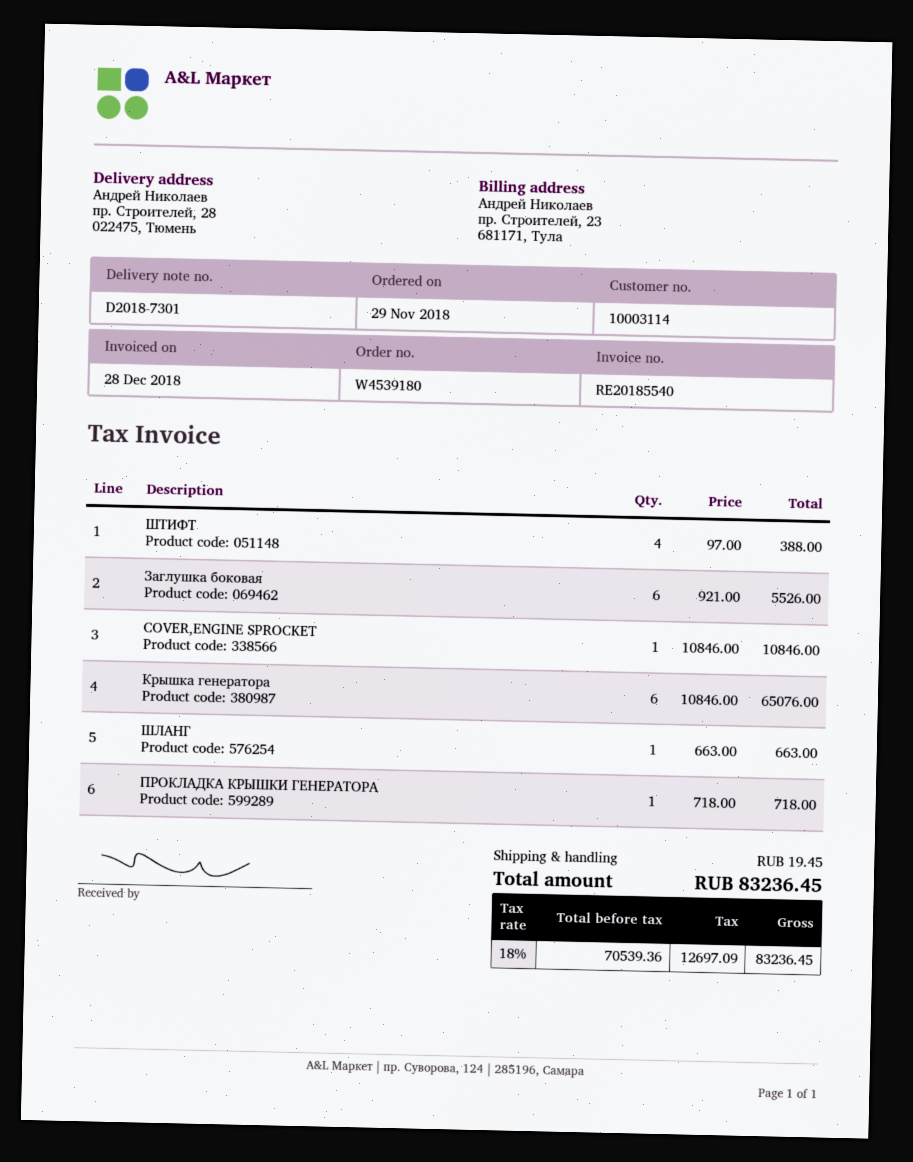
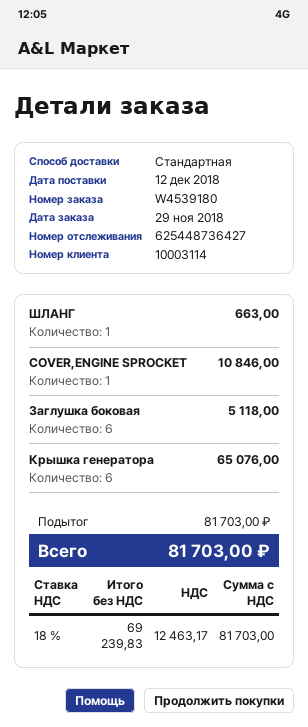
ШТИФТ: 4 for 388.00 -> none
Заглушка боковая: 6 for 5526.00 -> 6 for 5118.00
ПРОКЛАДКА КРЫШКИ ГЕНЕРАТОРА: 1 for 718.00 -> none
shipping: 19.45 -> none
net: 70539.36 -> 69239.83
tax: 18% = 12697.09 -> 18% = 12463.17
total: 83236.45 -> 81703.00

